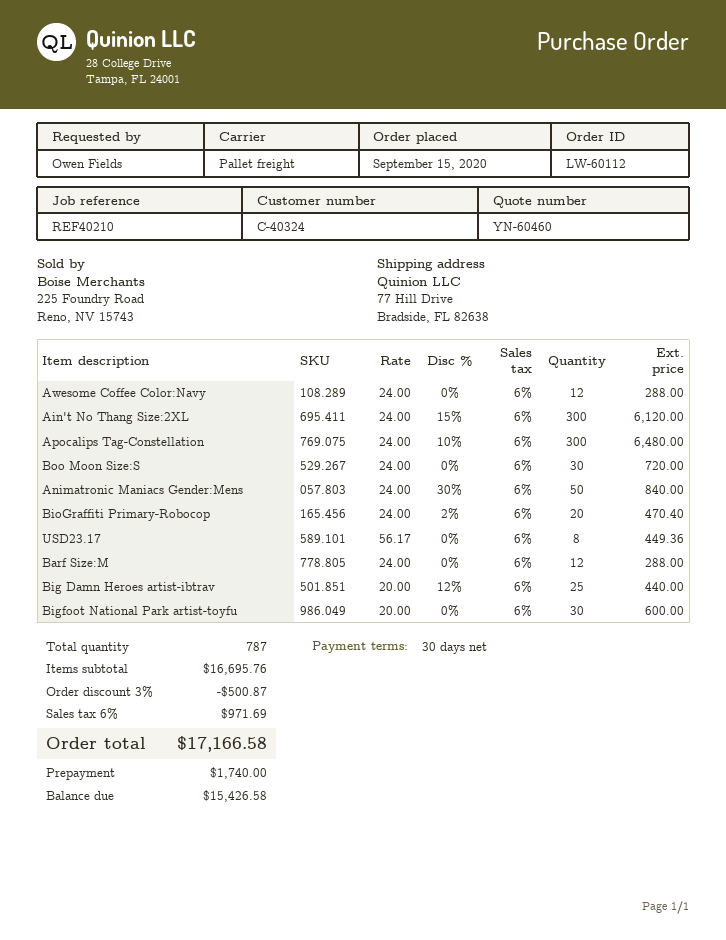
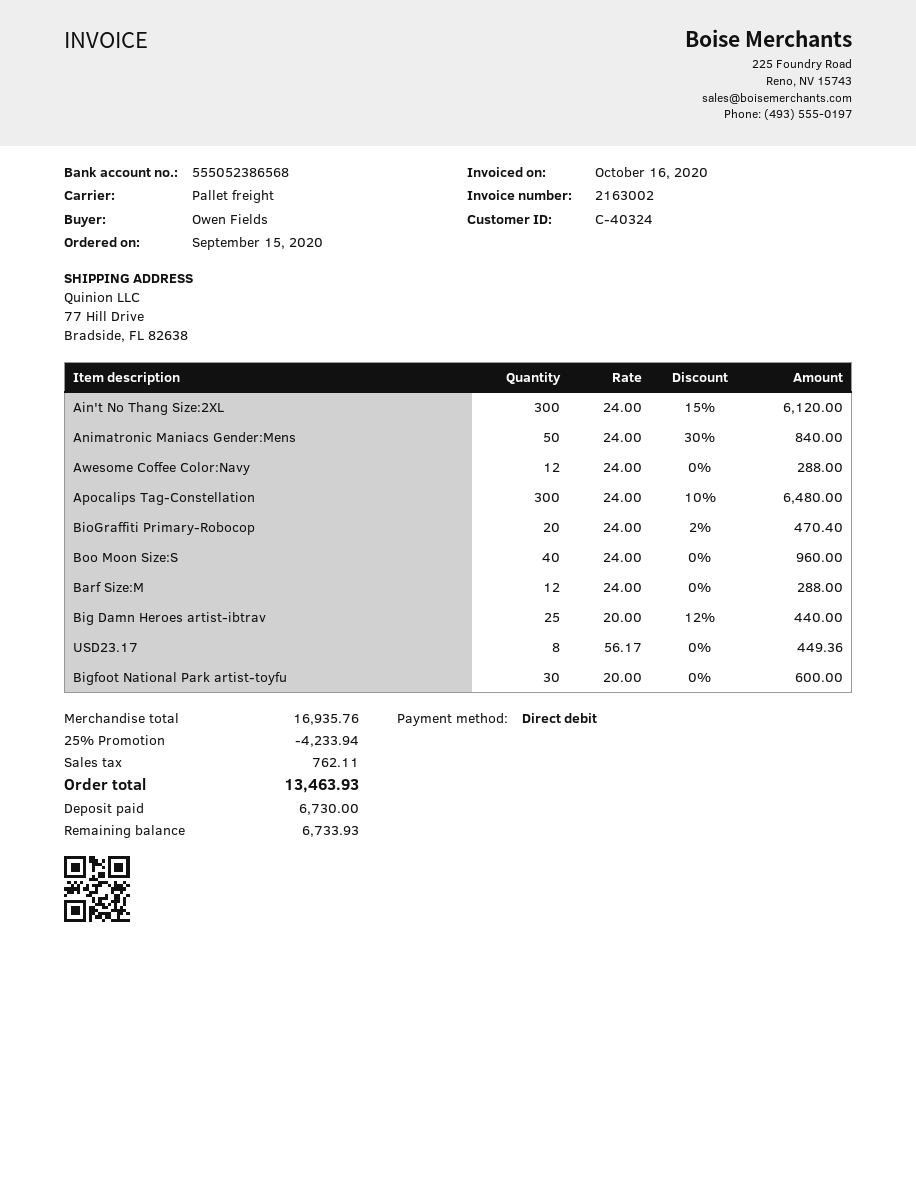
Boo Moon Size:S: 30 x 24.00 = 720.00 -> 40 x 24.00 = 960.00
subtotal: 16695.76 -> 16935.76
discount: 3% = 500.87 -> 25% = 4233.94
tax: 971.69 -> 762.11
total: 17166.58 -> 13463.93
deposit: 1740.00 -> 6730.00
balance: 15426.58 -> 6733.93

